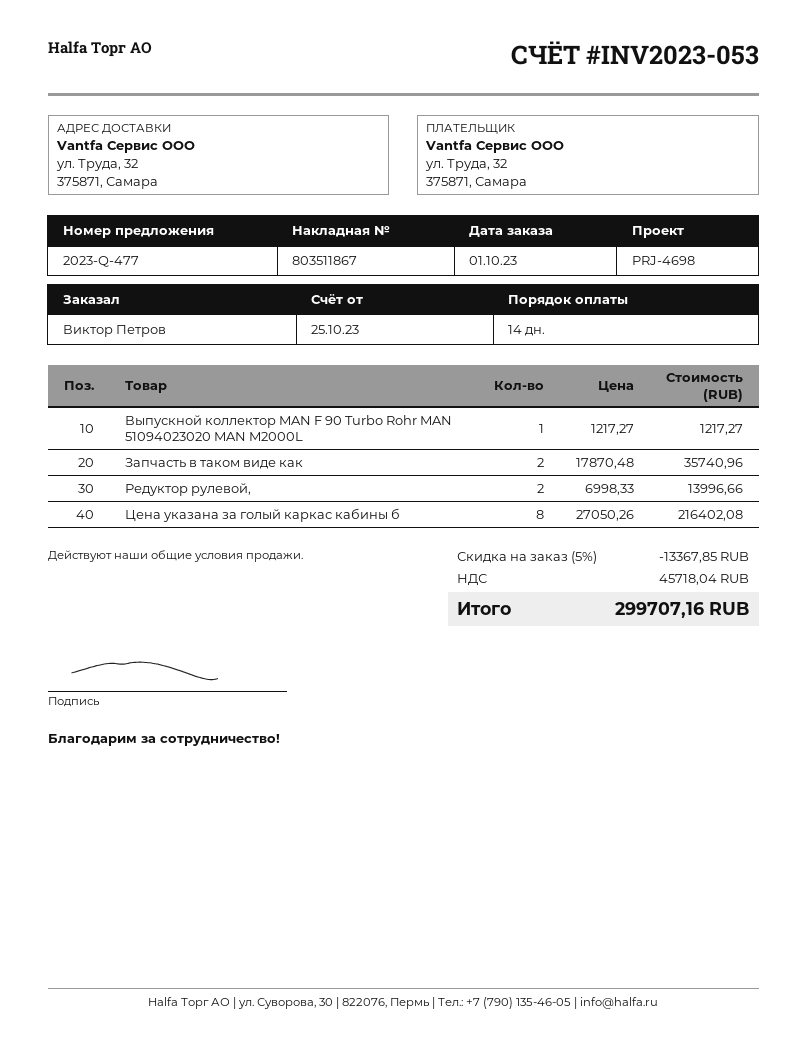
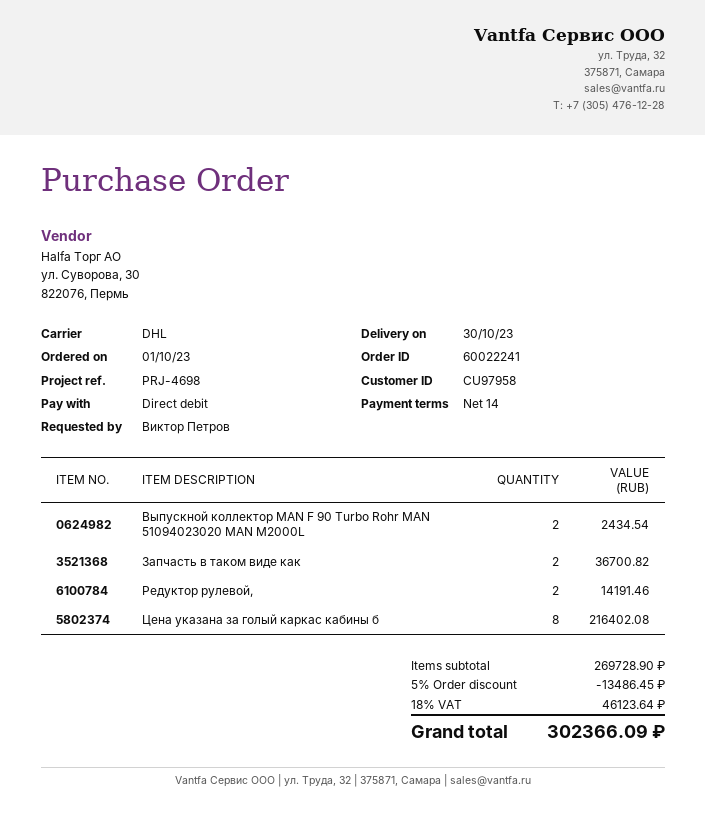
Выпускной коллектор MAN F 90 Turbo Rohr MAN 51094023020 MAN M2000L: 1 for 1217.27 -> 2 for 2434.54
Запчасть в таком виде как: 2 for 35740.96 -> 2 for 36700.82
Редуктор рулевой,: 2 for 13996.66 -> 2 for 14191.46
discount: 5% = 13367.85 -> 5% = 13486.45
tax: 45718.04 -> 46123.64
total: 299707.16 -> 302366.09

